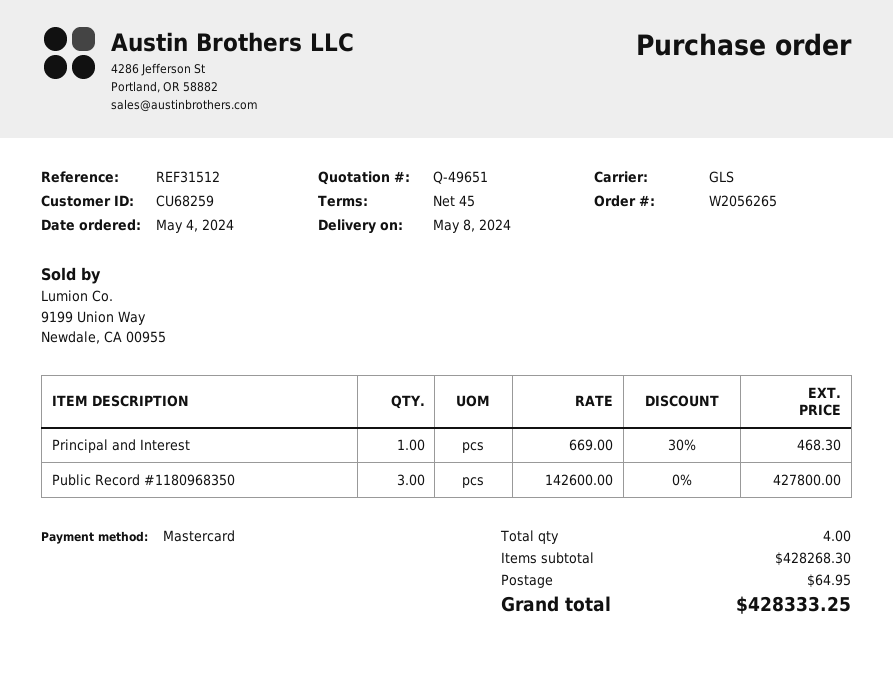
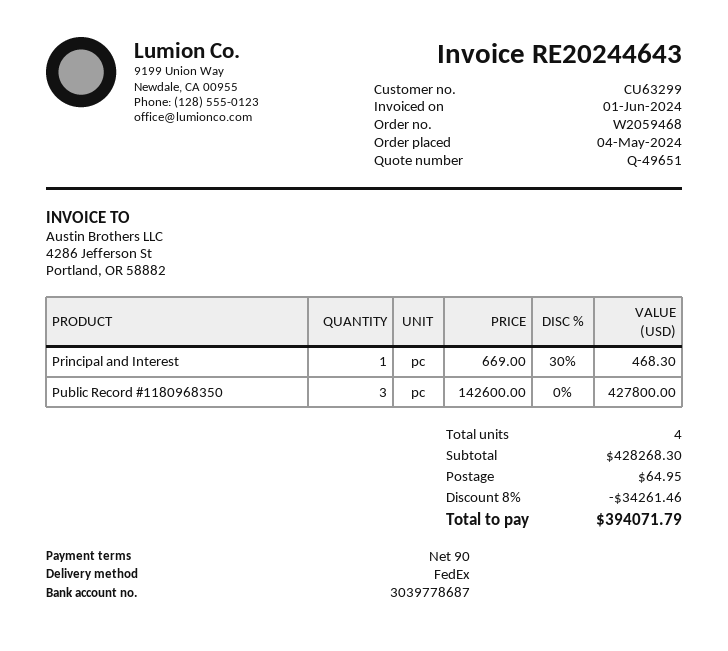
order number: W2056265 -> W2059468
payment terms: 45 days -> 90 days
customer number: CU68259 -> CU63299
shipping method: GLS -> FedEx
discount: none -> 8% = 34261.46
total: 428333.25 -> 394071.79

